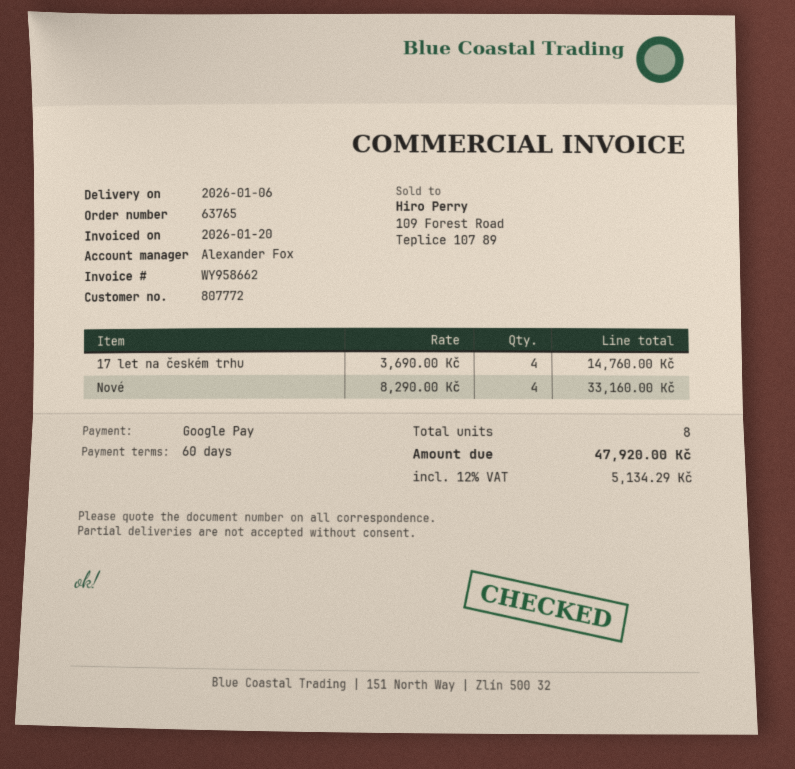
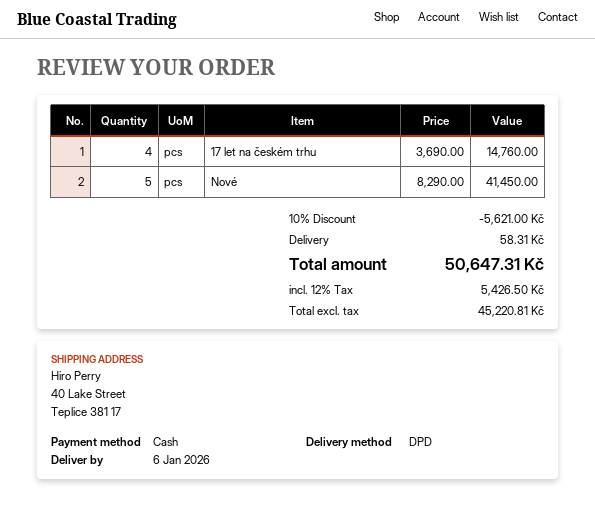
payment method: Google Pay -> cash
Nové: 4 x 8290.00 = 33160.00 -> 5 x 8290.00 = 41450.00
discount: none -> 10% = 5621.00
shipping: none -> 58.31
tax: 12% = 5134.29 -> 12% = 5426.50
total: 47920.00 -> 50647.31

